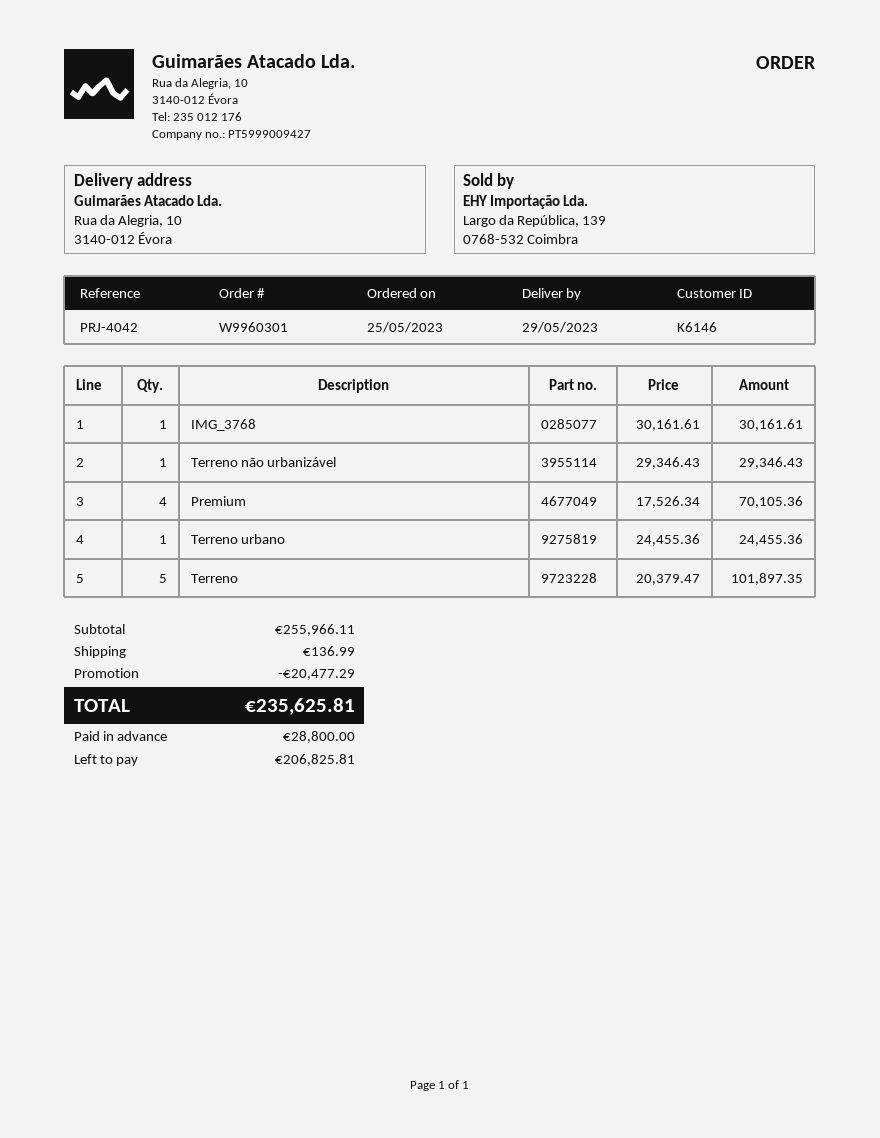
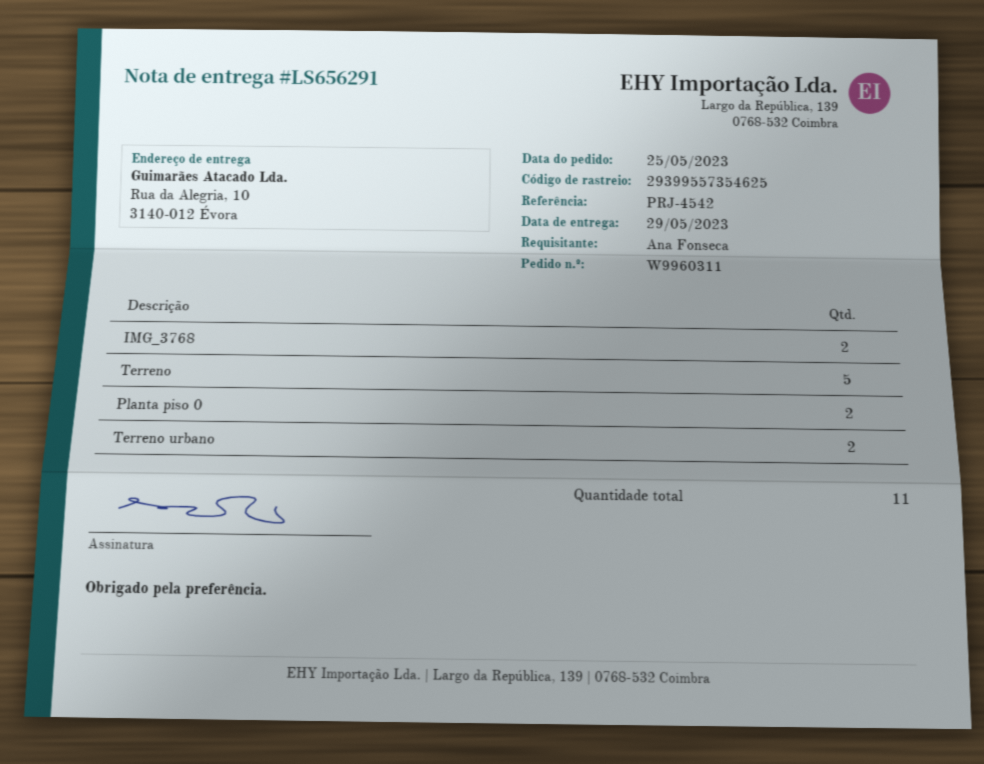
order number: W9960301 -> W9960311
reference: PRJ-4042 -> PRJ-4542
IMG_3768: 1 -> 2
Terreno não urbanizável: 1 -> none
Premium: 4 -> none
Terreno urbano: 1 -> 2
Planta piso 0: none -> 2

